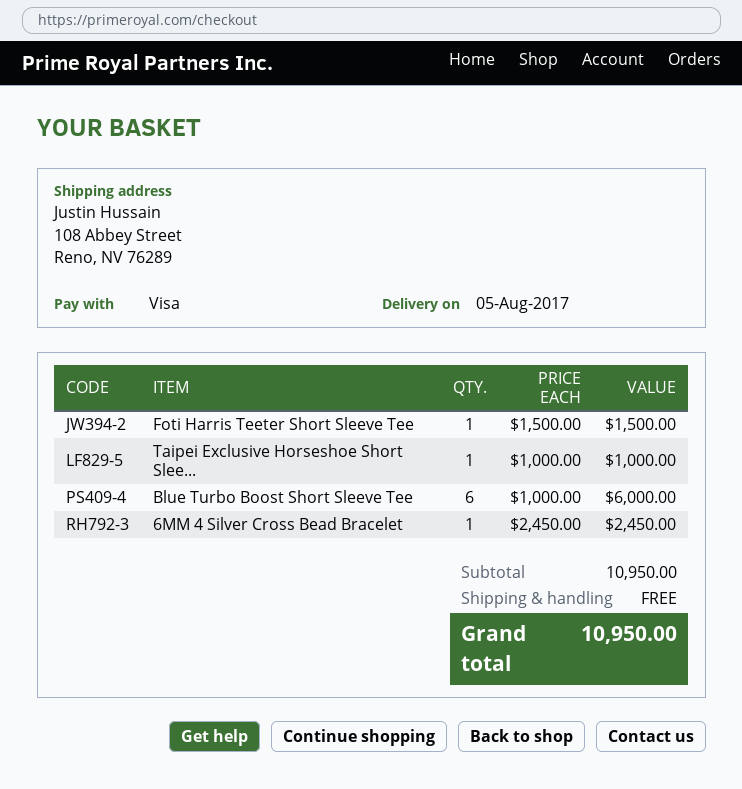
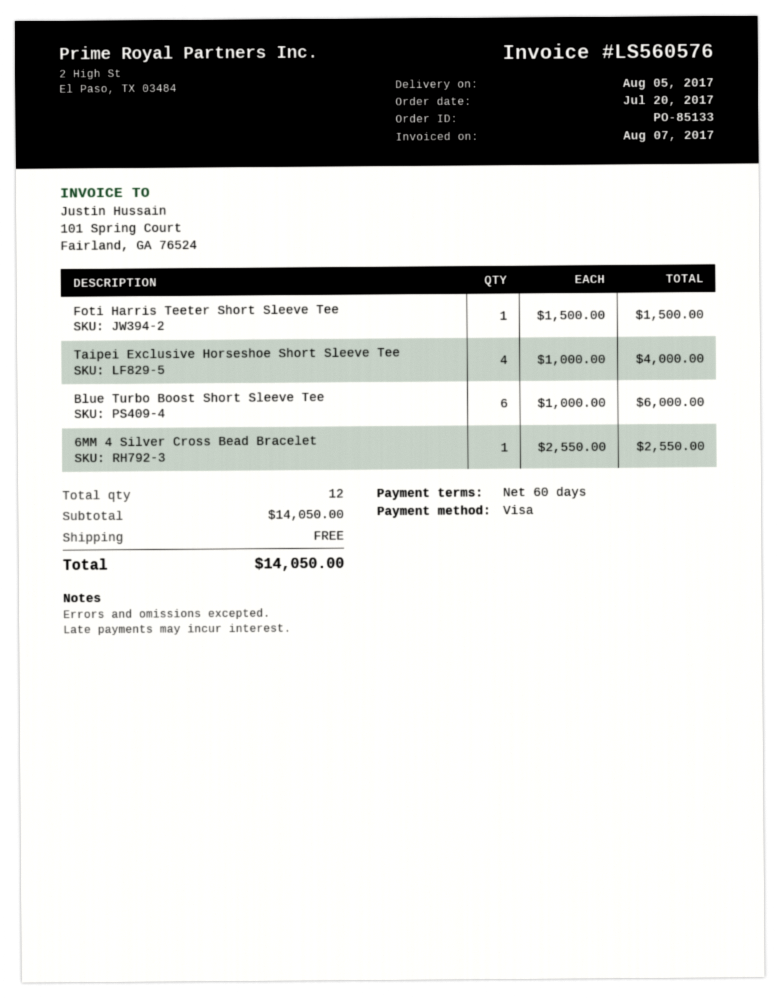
Taipei Exclusive Horseshoe Short Slee...: 1 x 1000.00 = 1000.00 -> 4 x 1000.00 = 4000.00
6MM 4 Silver Cross Bead Bracelet: 1 x 2450.00 = 2450.00 -> 1 x 2550.00 = 2550.00
subtotal: 10950.00 -> 14050.00
total: 10950.00 -> 14050.00

